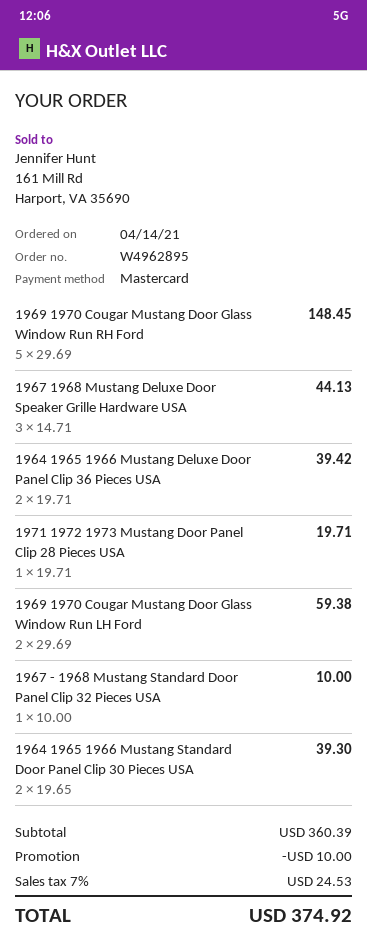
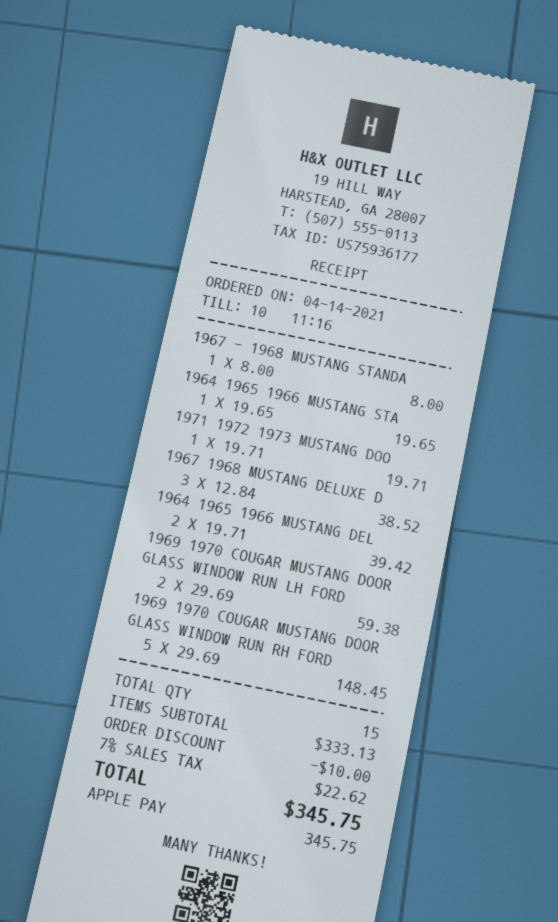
payment method: Mastercard -> Apple Pay
1967 1968 Mustang Deluxe Door Speaker Grille Hardware USA: 3 x 14.71 = 44.13 -> 3 x 12.84 = 38.52
1967 - 1968 Mustang Standard Door Panel Clip 32 Pieces USA: 1 x 10.00 = 10.00 -> 1 x 8.00 = 8.00
1964 1965 1966 Mustang Standard Door Panel Clip 30 Pieces USA: 2 x 19.65 = 39.30 -> 1 x 19.65 = 19.65
subtotal: 360.39 -> 333.13
tax: 7% = 24.53 -> 7% = 22.62
total: 374.92 -> 345.75

